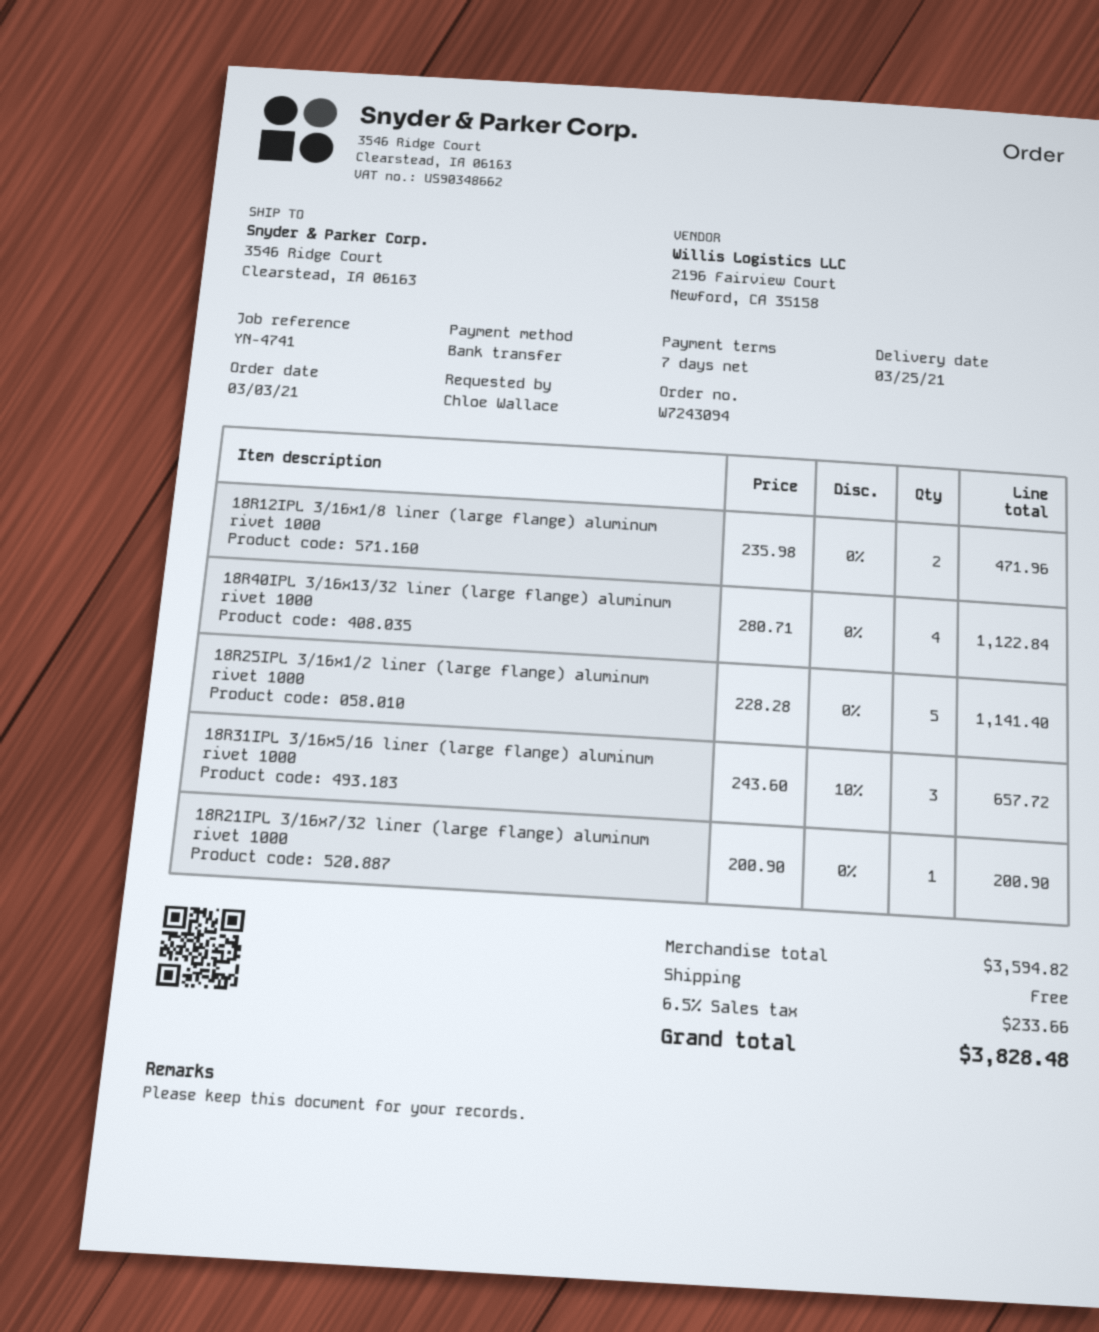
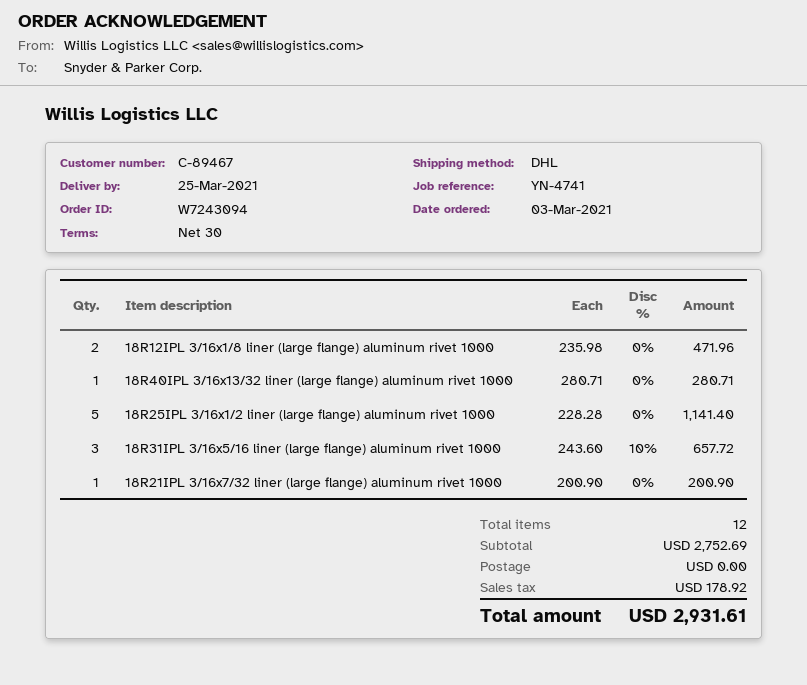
payment terms: 7 days -> 30 days
18R40IPL 3/16x13/32 liner (large flange) aluminum rivet 1000: 4 x 280.71 = 1122.84 -> 1 x 280.71 = 280.71
subtotal: 3594.82 -> 2752.69
tax: 233.66 -> 178.92
total: 3828.48 -> 2931.61

